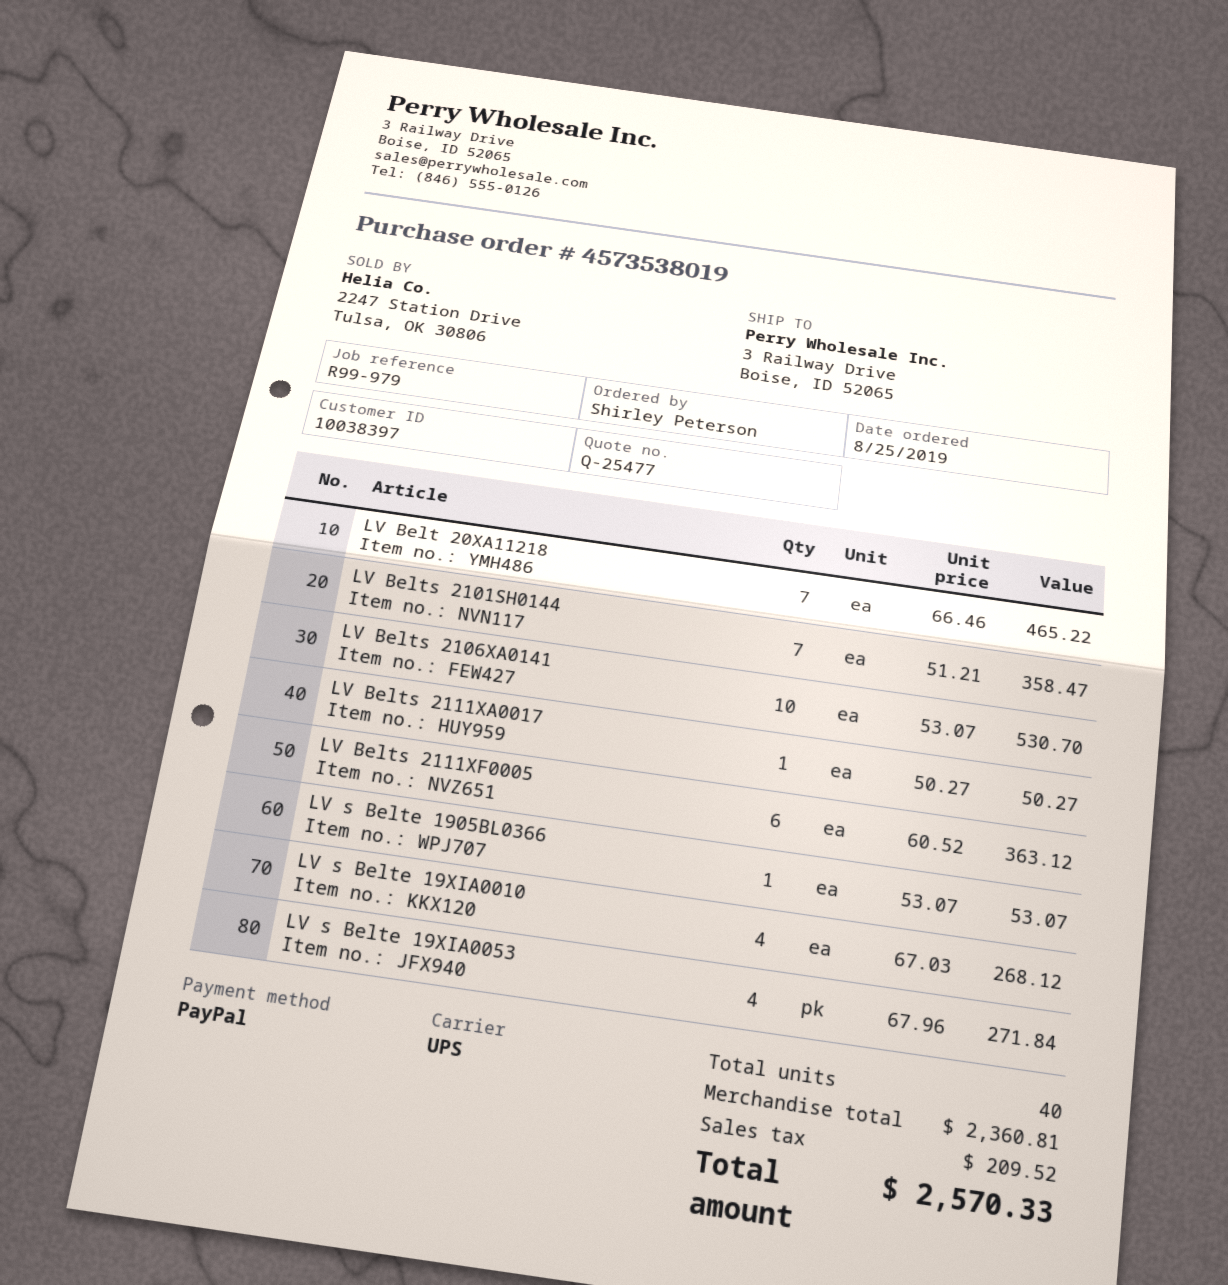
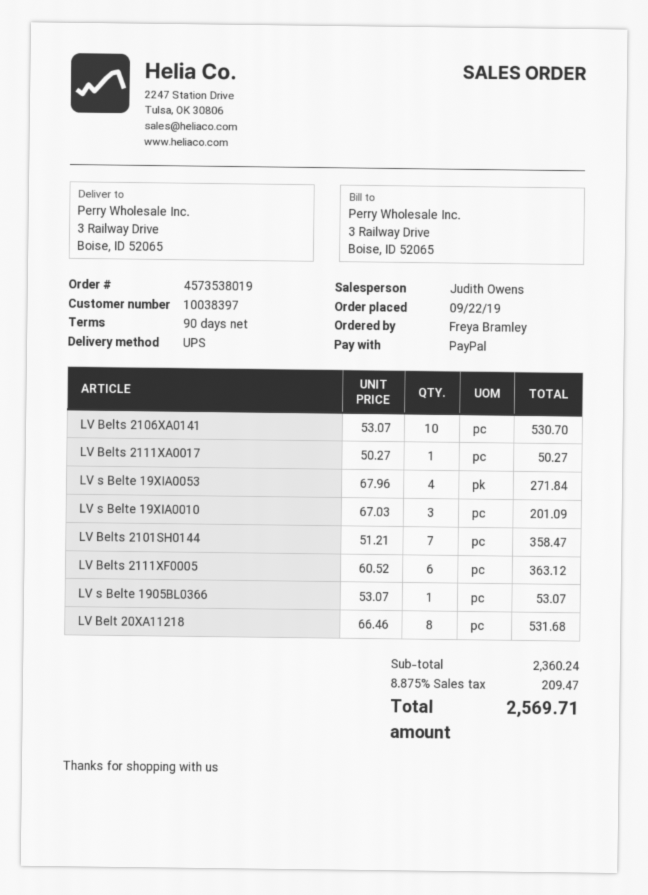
order date: 2019-08-25 -> 2019-09-22
ordered by: Shirley Peterson -> Freya Bramley
LV Belt 20XA11218: 7 x 66.46 = 465.22 -> 8 x 66.46 = 531.68
LV s Belte 19XIA0010: 4 x 67.03 = 268.12 -> 3 x 67.03 = 201.09
subtotal: 2360.81 -> 2360.24
tax: 209.52 -> 209.47
total: 2570.33 -> 2569.71

